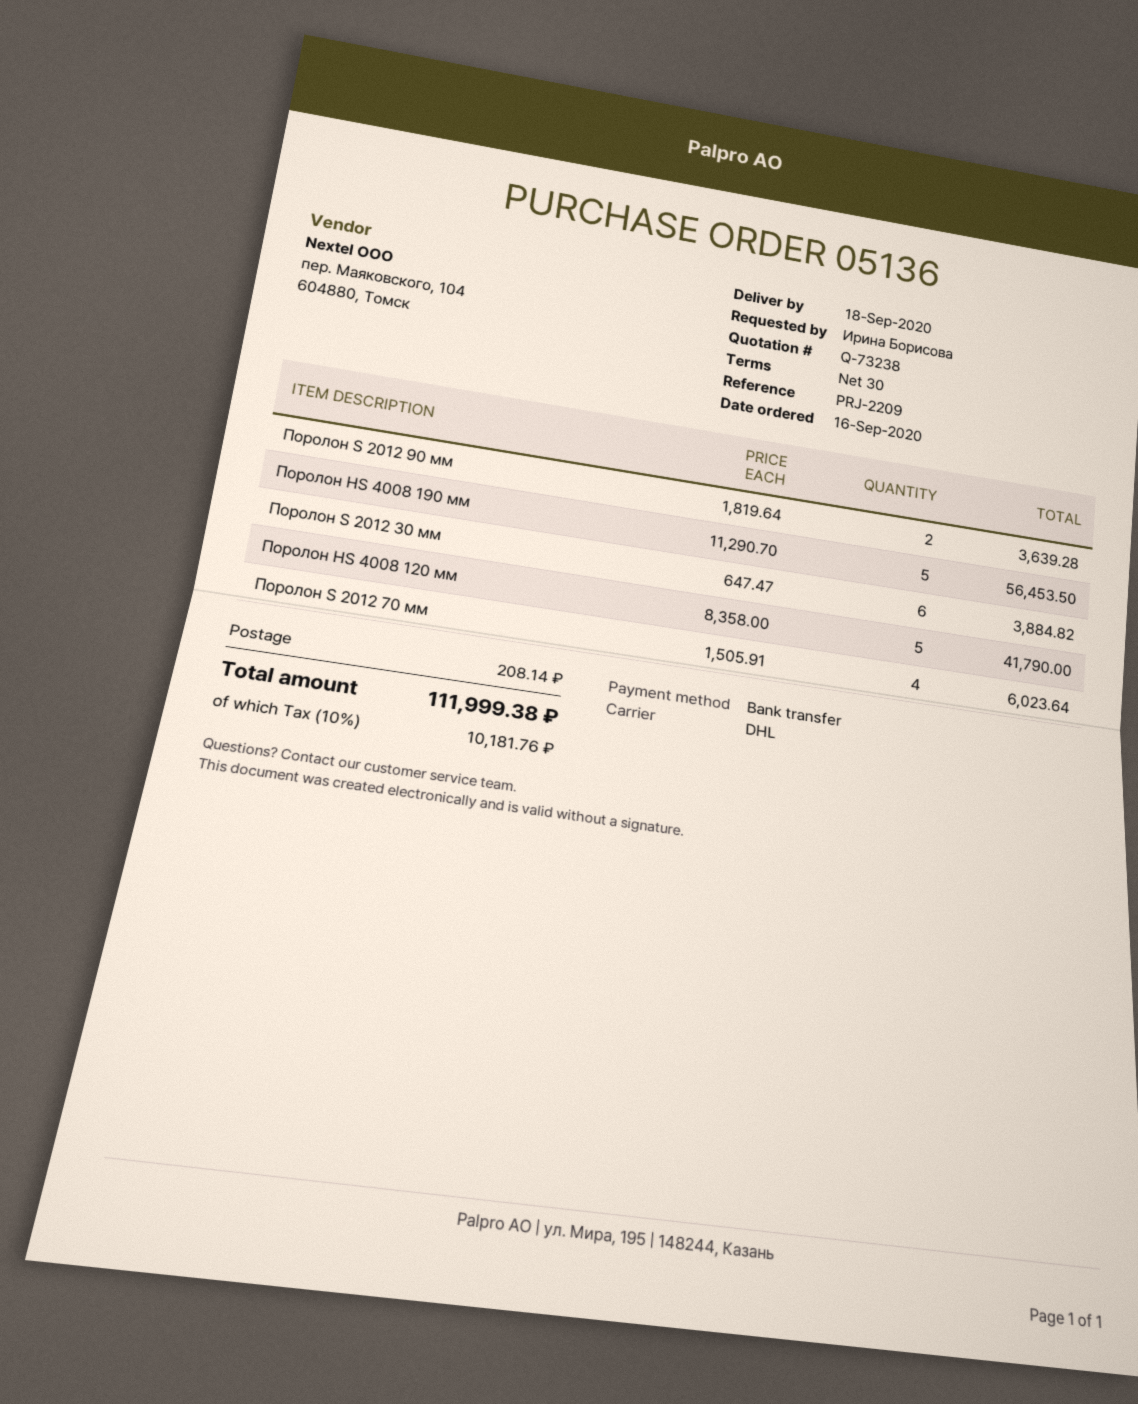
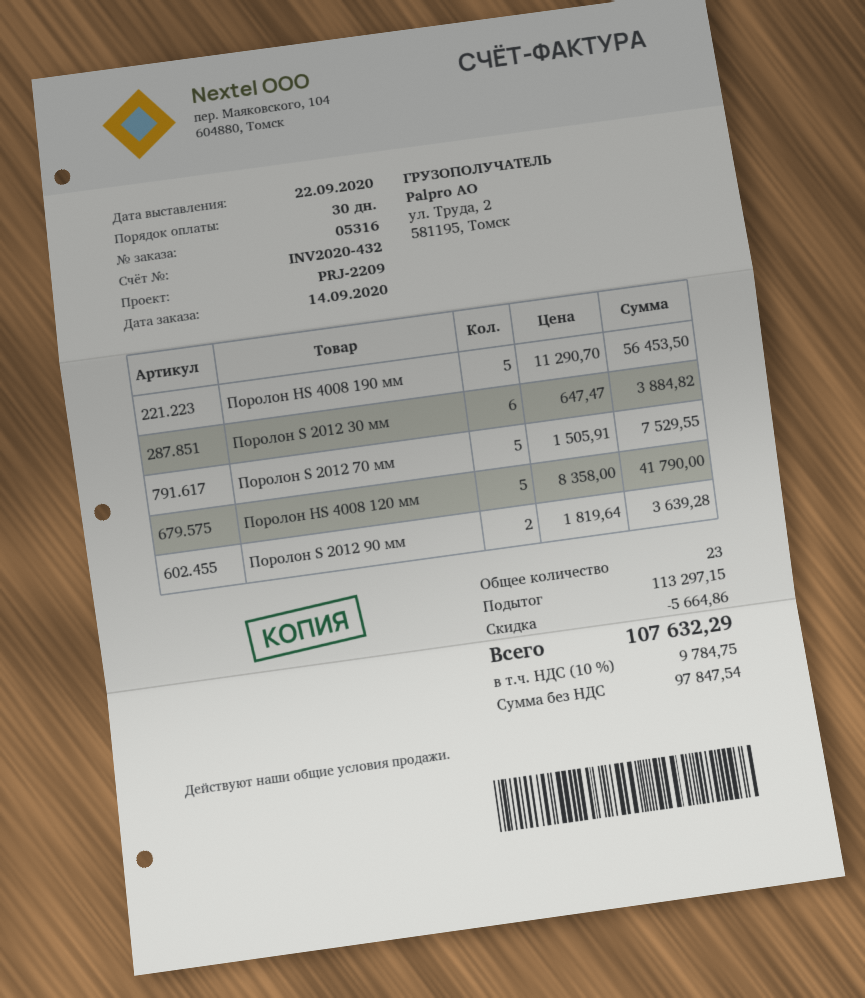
order number: 05136 -> 05316
order date: 2020-09-16 -> 2020-09-14
Поролон S 2012 70 мм: 4 x 1505.91 = 6023.64 -> 5 x 1505.91 = 7529.55
discount: none -> 5664.86
shipping: 208.14 -> none
tax: 10% = 10181.76 -> 10% = 9784.75
total: 111999.38 -> 107632.29

